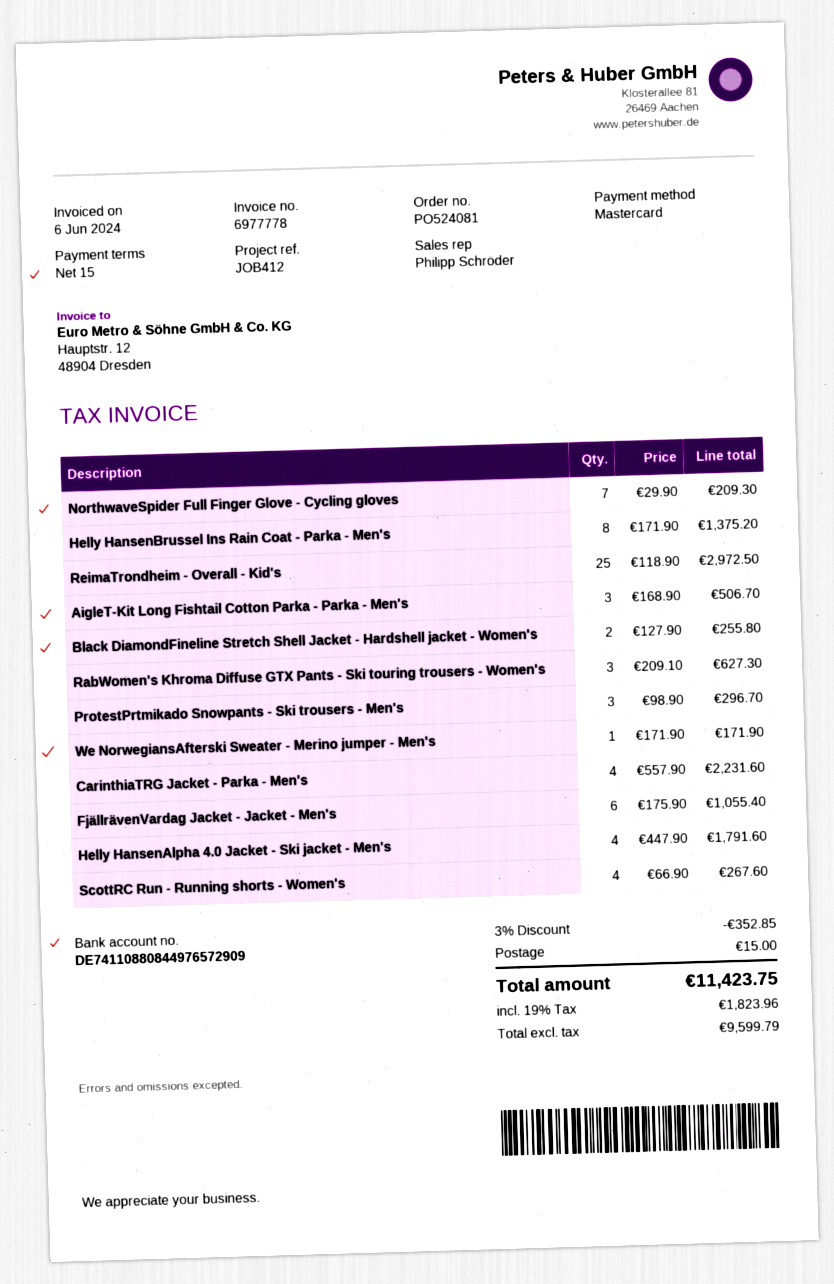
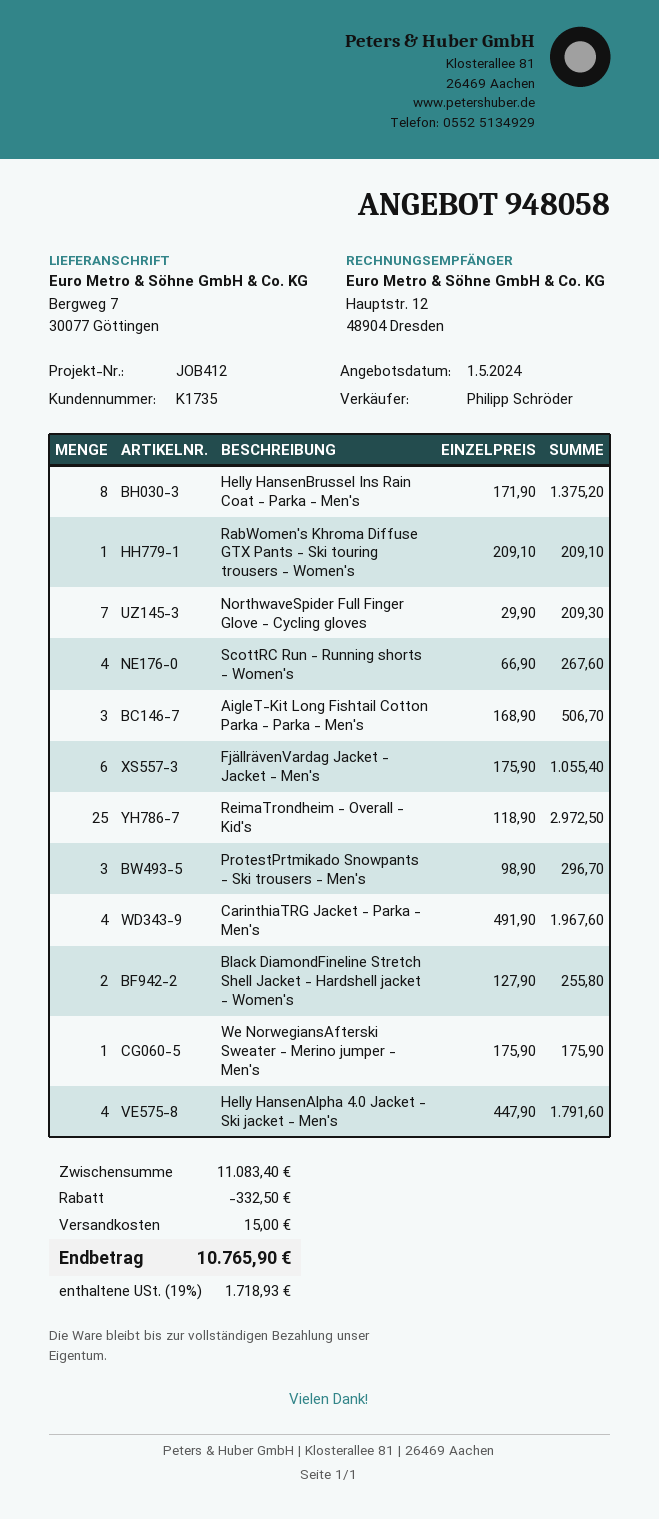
RabWomen's Khroma Diffuse GTX Pants - Ski touring trousers - Women's: 3 x 209.10 = 627.30 -> 1 x 209.10 = 209.10
We NorwegiansAfterski Sweater - Merino jumper - Men's: 1 x 171.90 = 171.90 -> 1 x 175.90 = 175.90
CarinthiaTRG Jacket - Parka - Men's: 4 x 557.90 = 2231.60 -> 4 x 491.90 = 1967.60
discount: 352.85 -> 332.50
tax: 19% = 1823.96 -> 19% = 1718.93
total: 11423.75 -> 10765.90

